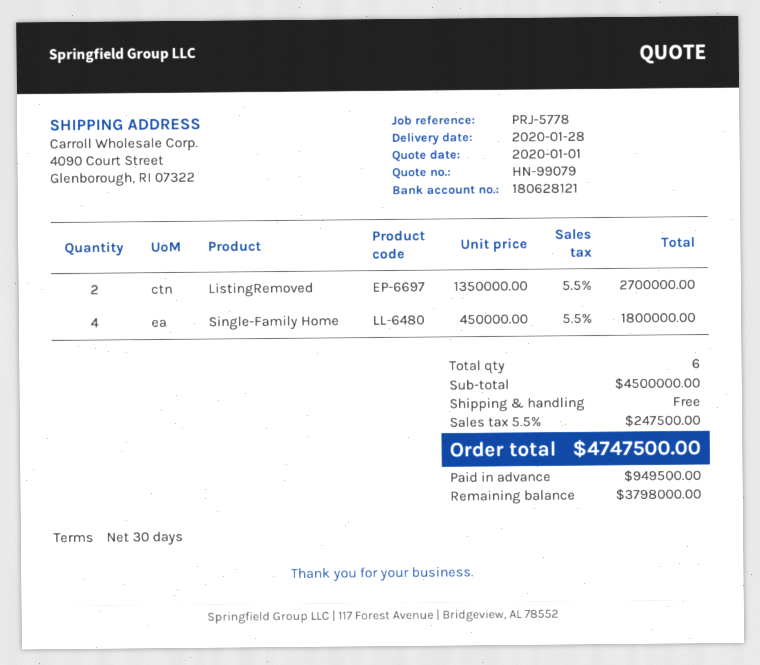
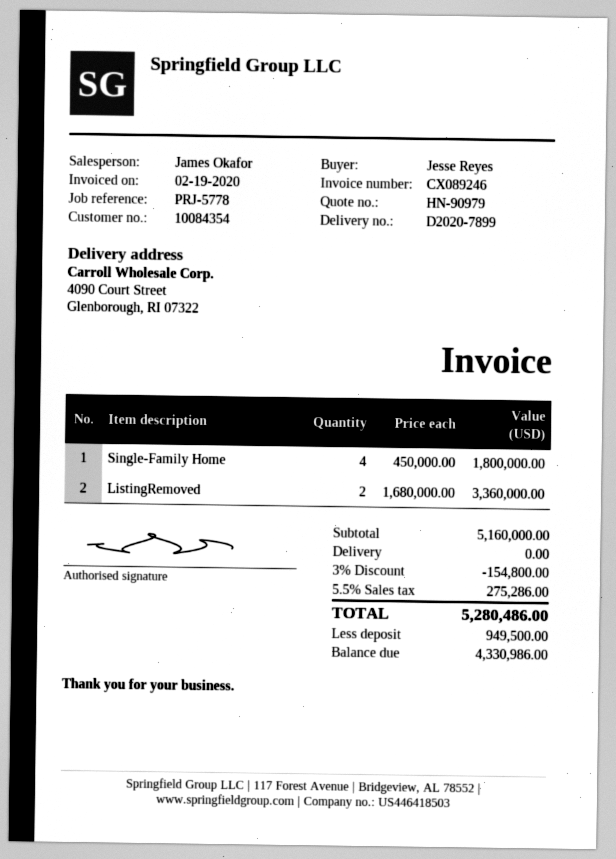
quote number: HN-99079 -> HN-90979
ListingRemoved: 2 x 1350000.00 = 2700000.00 -> 2 x 1680000.00 = 3360000.00
subtotal: 4500000.00 -> 5160000.00
discount: none -> 3% = 154800.00
tax: 5.5% = 247500.00 -> 5.5% = 275286.00
total: 4747500.00 -> 5280486.00
balance: 3798000.00 -> 4330986.00

